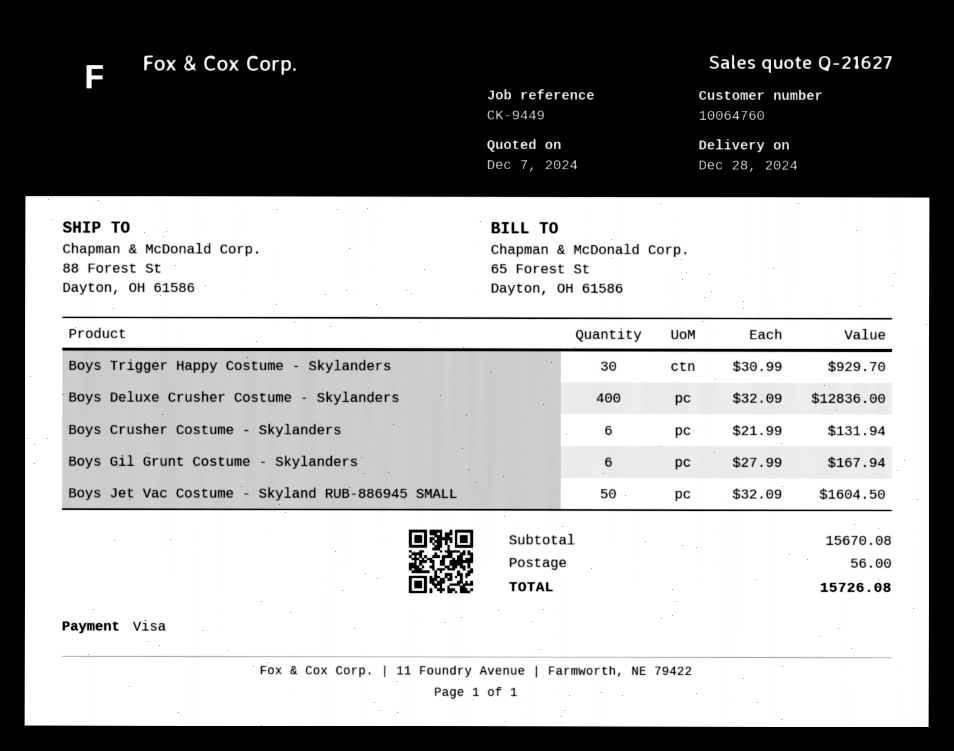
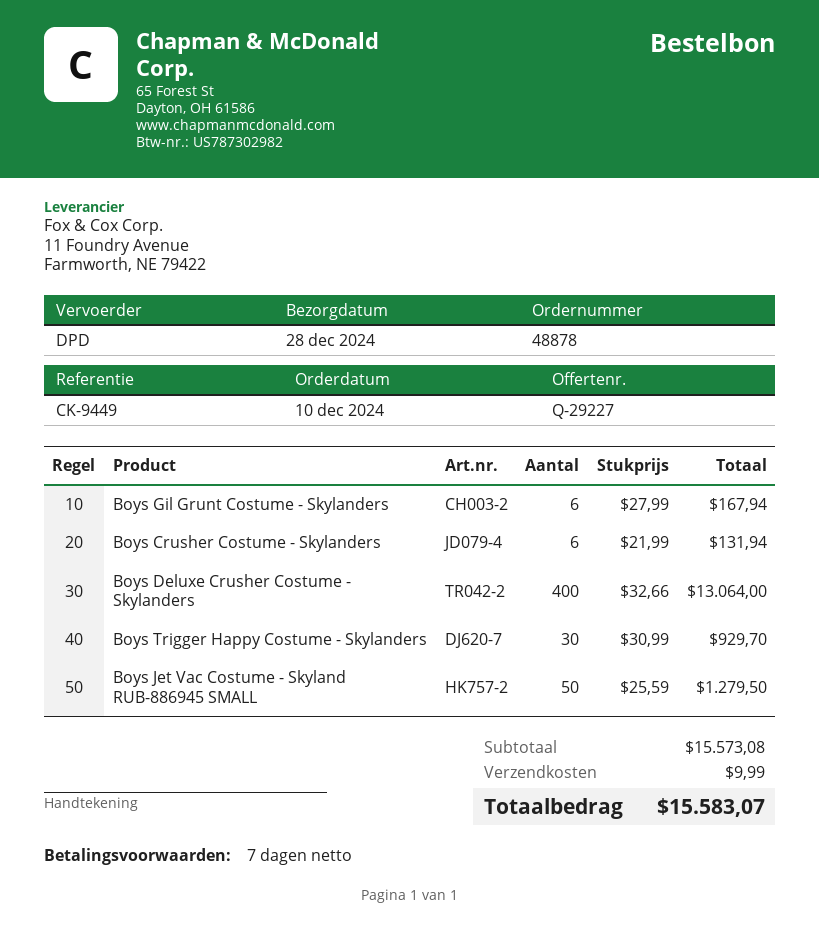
quote number: Q-21627 -> Q-29227
Boys Deluxe Crusher Costume - Skylanders: 400 x 32.09 = 12836.00 -> 400 x 32.66 = 13064.00
Boys Jet Vac Costume - Skyland RUB-886945 SMALL: 50 x 32.09 = 1604.50 -> 50 x 25.59 = 1279.50
subtotal: 15670.08 -> 15573.08
shipping: 56.00 -> 9.99
total: 15726.08 -> 15583.07

